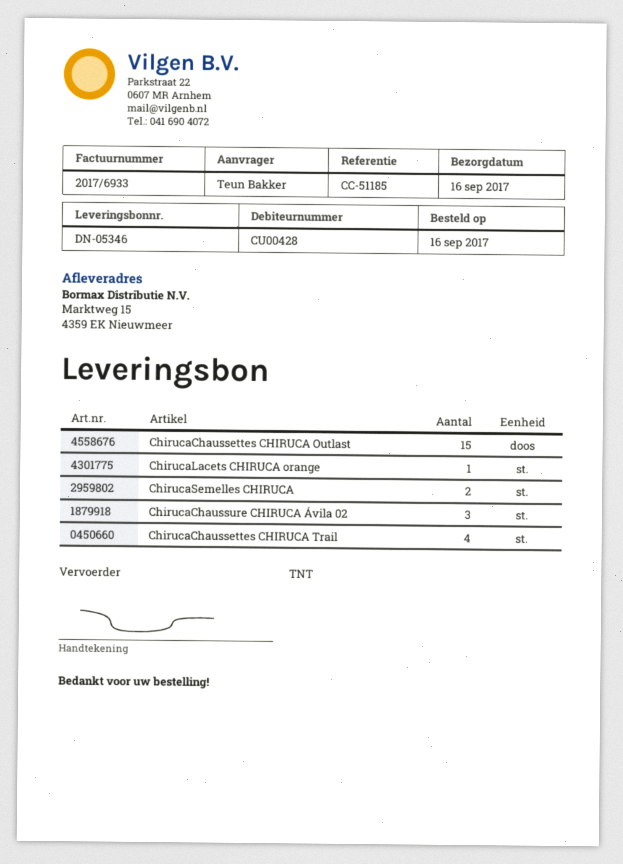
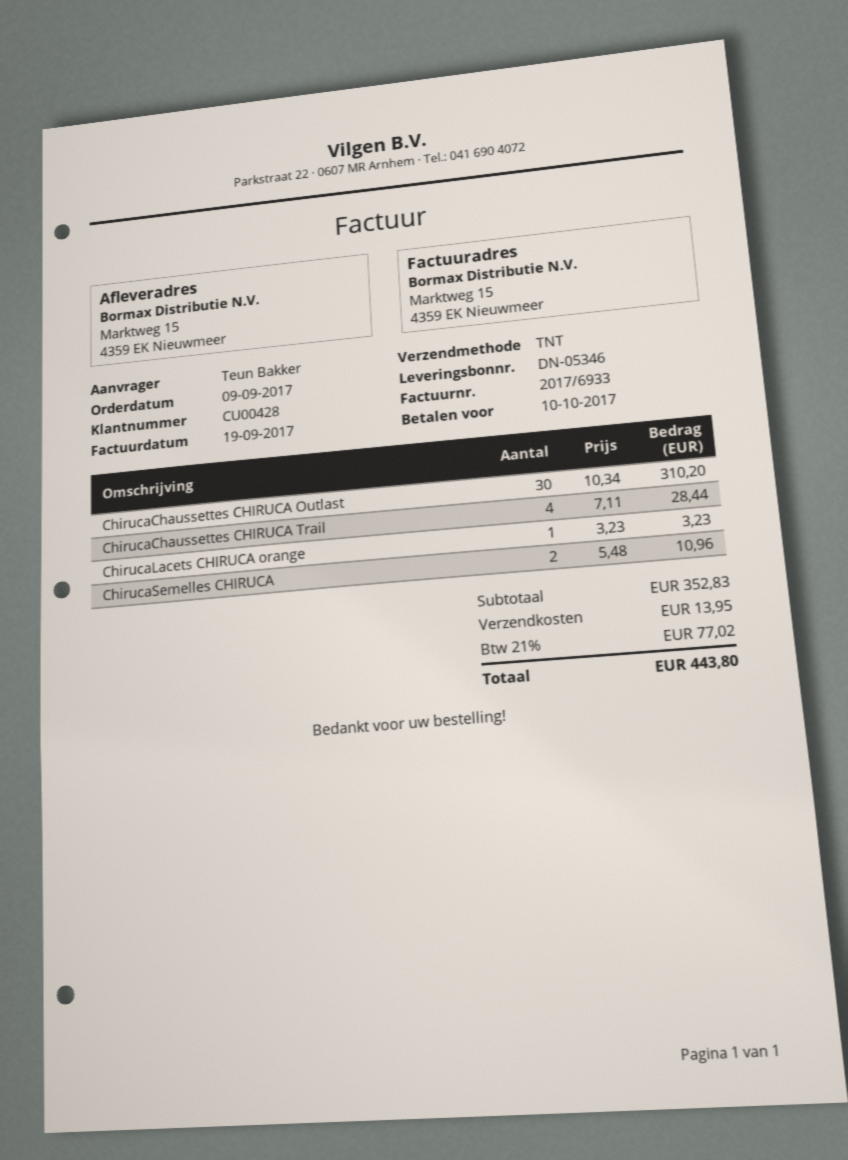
order date: 2017-09-16 -> 2017-09-09
ChirucaChaussettes CHIRUCA Outlast: 15 -> 30
ChirucaChaussure CHIRUCA Ávila 02: 3 -> none

